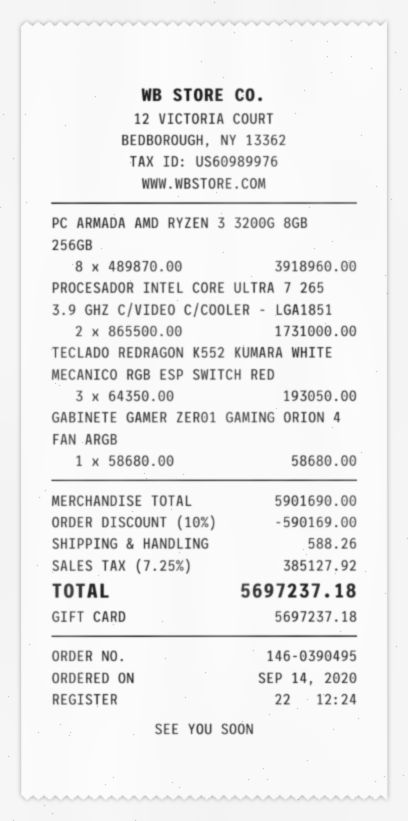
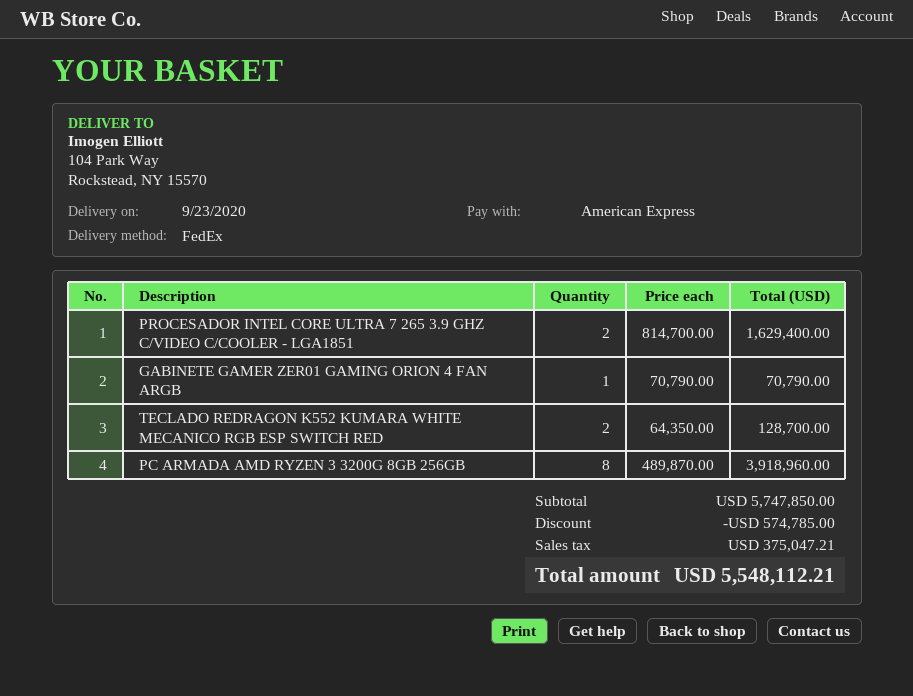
payment method: gift card -> American Express
PROCESADOR INTEL CORE ULTRA 7 265 3.9 GHZ C/VIDEO C/COOLER - LGA1851: 2 x 865500.00 = 1731000.00 -> 2 x 814700.00 = 1629400.00
TECLADO REDRAGON K552 KUMARA WHITE MECANICO RGB ESP SWITCH RED: 3 x 64350.00 = 193050.00 -> 2 x 64350.00 = 128700.00
GABINETE GAMER ZER01 GAMING ORION 4 FAN ARGB: 1 x 58680.00 = 58680.00 -> 1 x 70790.00 = 70790.00
subtotal: 5901690.00 -> 5747850.00
discount: 590169.00 -> 574785.00
shipping: 588.26 -> none
tax: 385127.92 -> 375047.21
total: 5697237.18 -> 5548112.21

